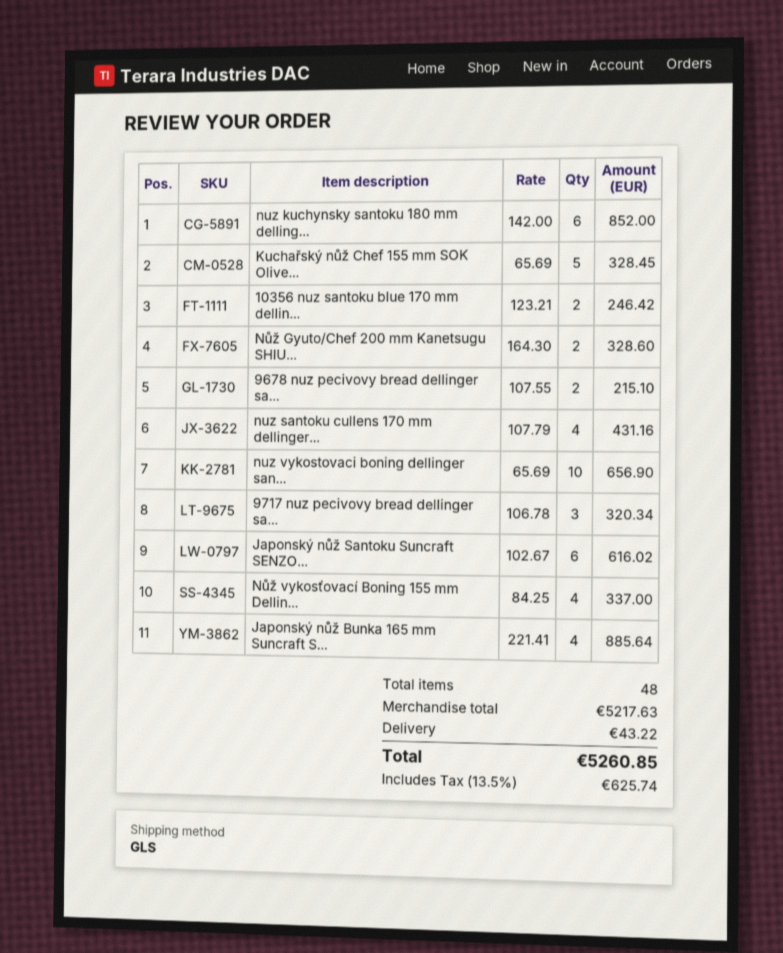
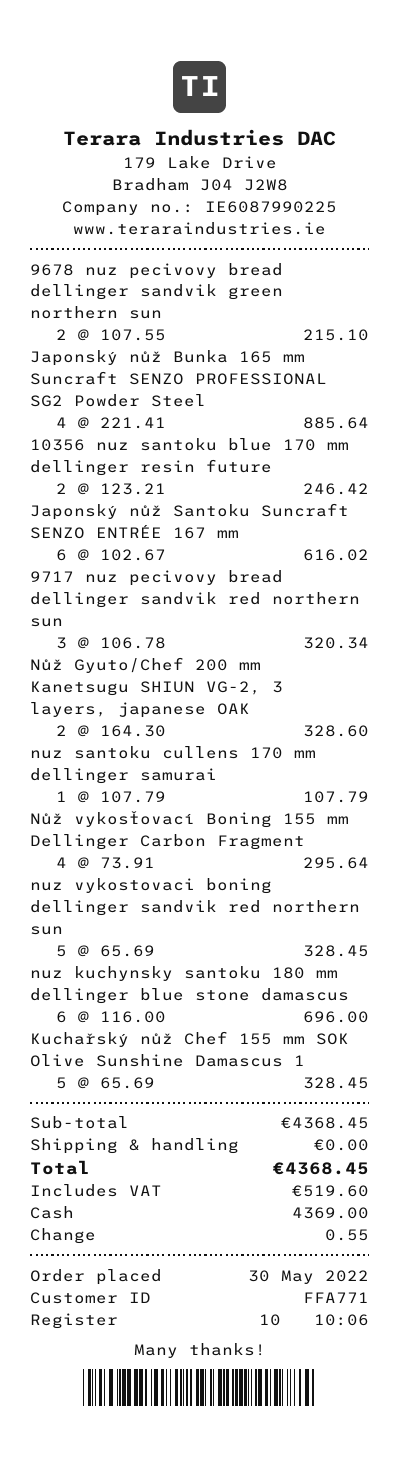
nuz kuchynsky santoku 180 mm delling...: 6 x 142.00 = 852.00 -> 6 x 116.00 = 696.00
nuz santoku cullens 170 mm dellinger...: 4 x 107.79 = 431.16 -> 1 x 107.79 = 107.79
nuz vykostovaci boning dellinger san...: 10 x 65.69 = 656.90 -> 5 x 65.69 = 328.45
Nůž vykosťovací Boning 155 mm Dellin...: 4 x 84.25 = 337.00 -> 4 x 73.91 = 295.64
subtotal: 5217.63 -> 4368.45
shipping: 43.22 -> 0.00
tax: 625.74 -> 519.60
total: 5260.85 -> 4368.45

